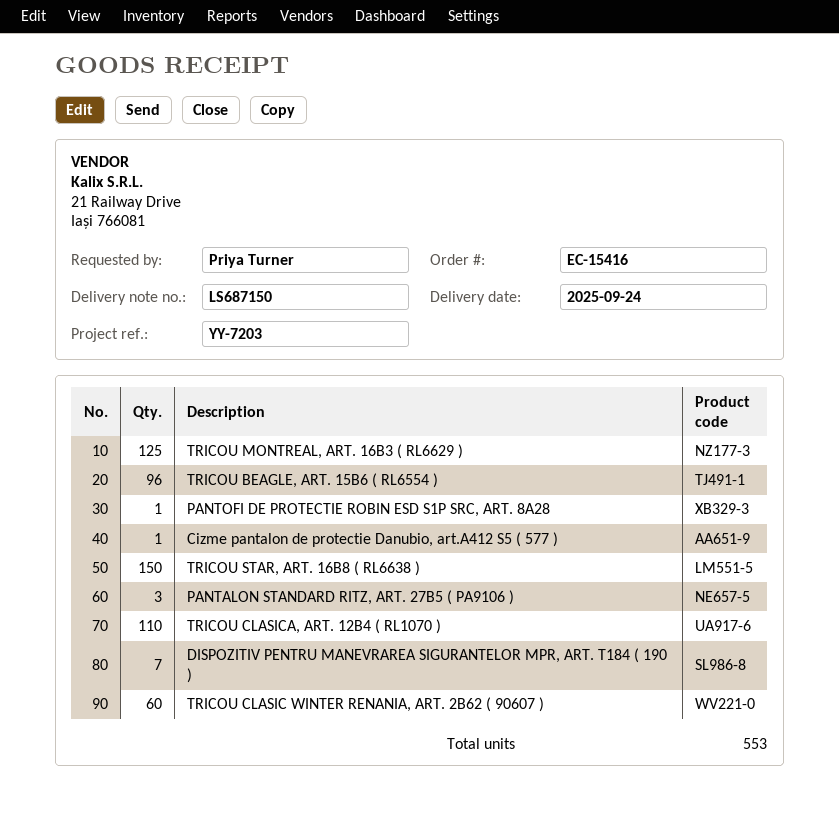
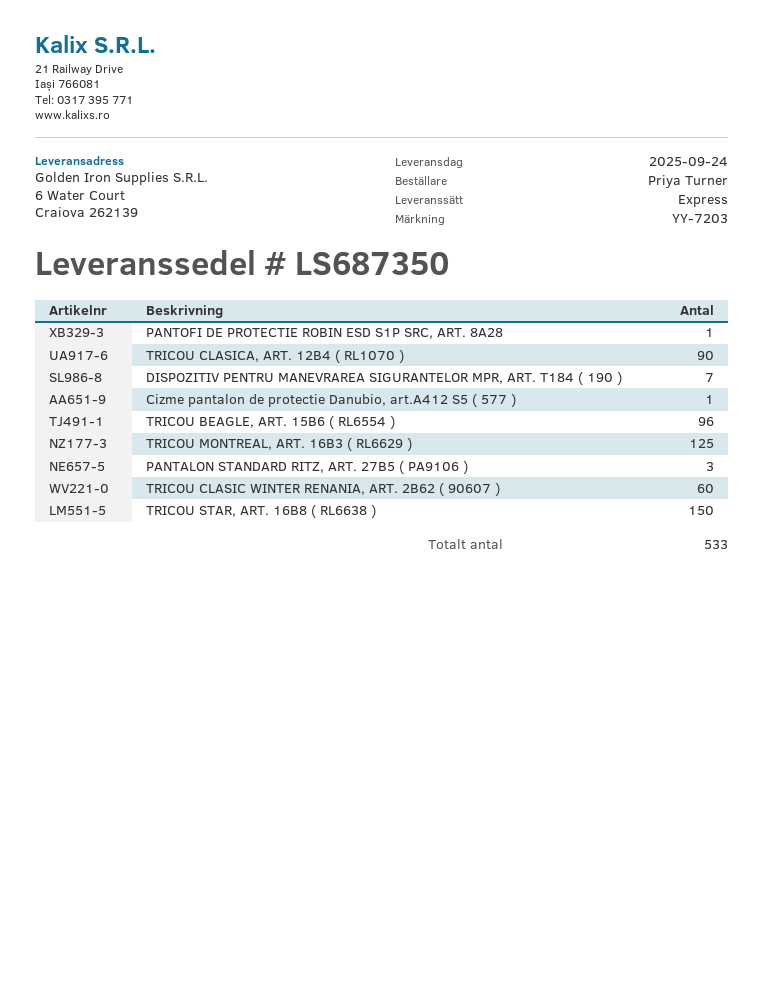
delivery note number: LS687150 -> LS687350
TRICOU CLASICA, ART. 12B4 ( RL1070 ): 110 -> 90
total quantity: 553 -> 533

